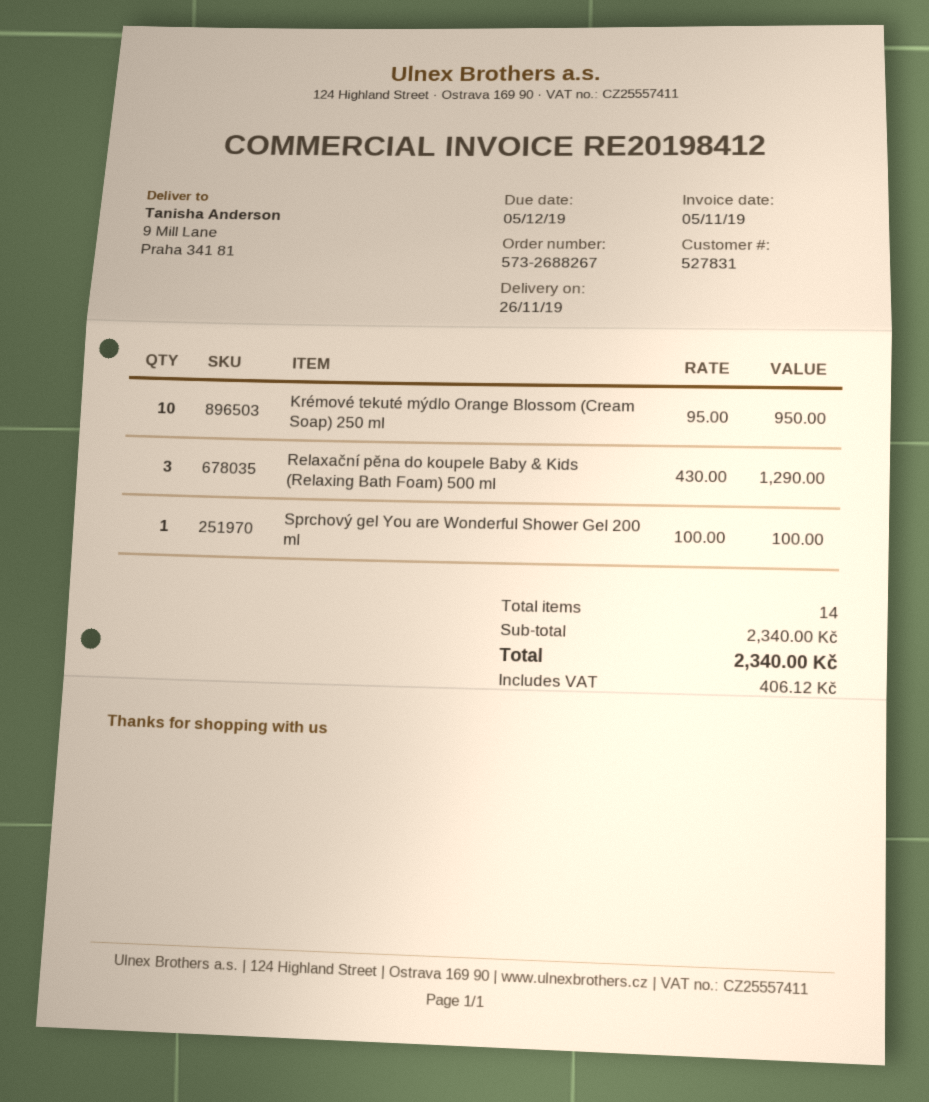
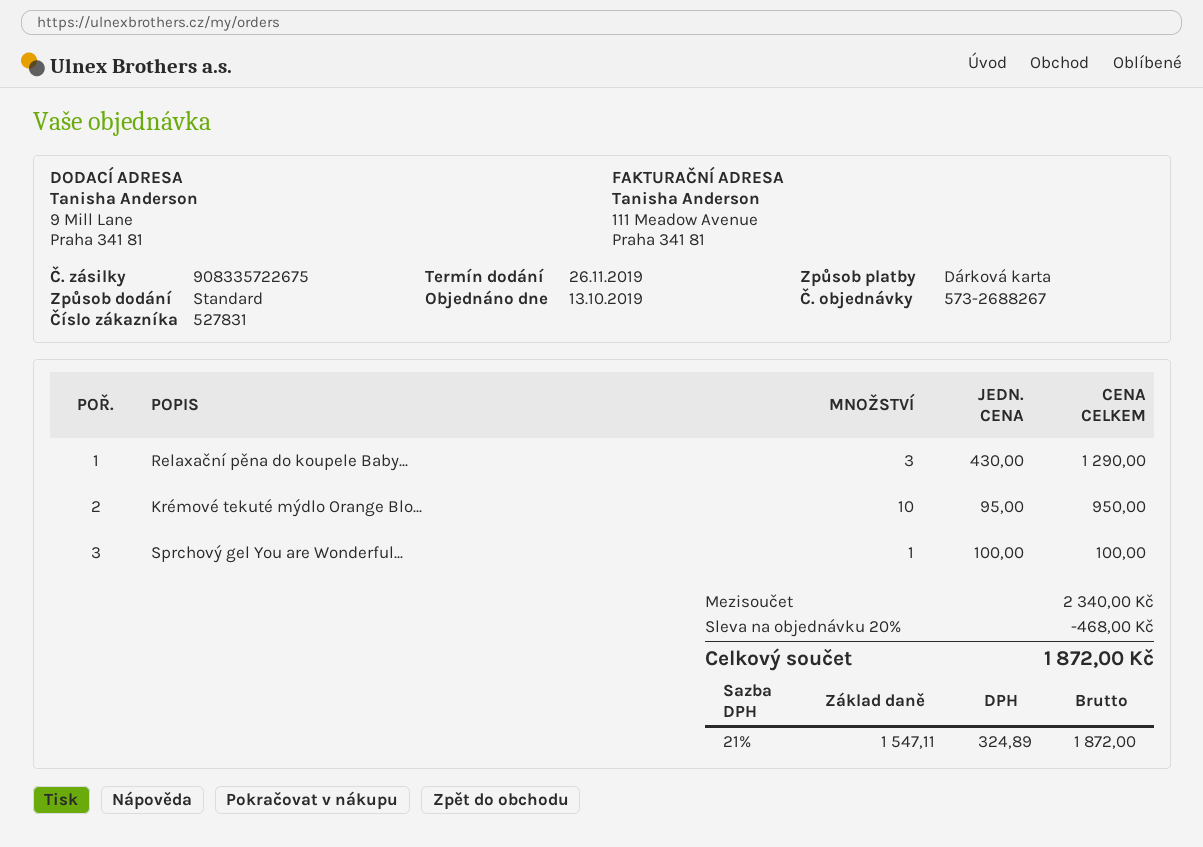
discount: none -> 20% = 468.00
tax: 406.12 -> 324.89
total: 2340.00 -> 1872.00

